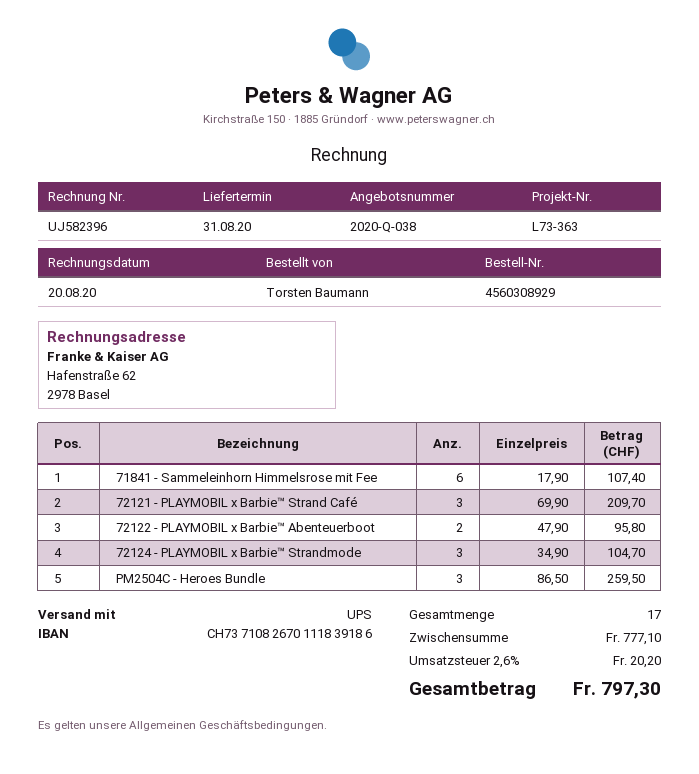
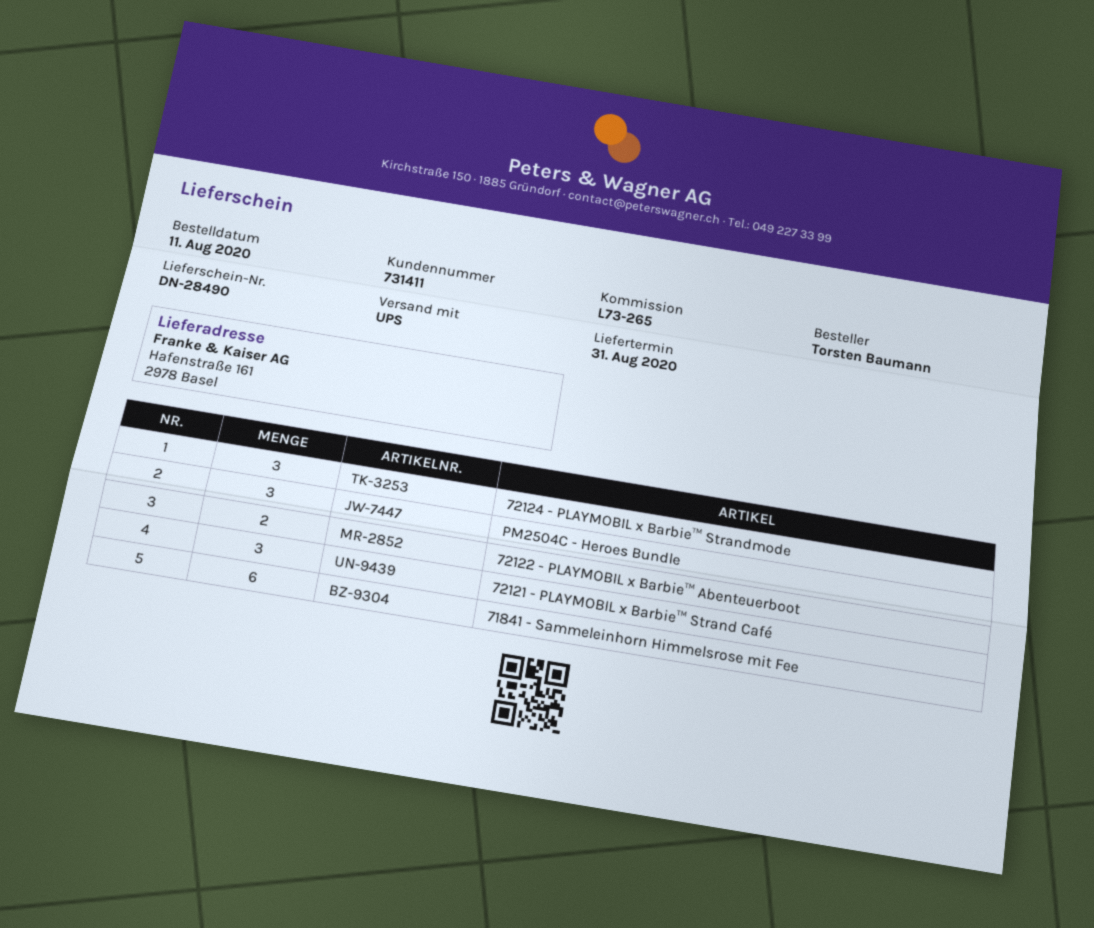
reference: L73-363 -> L73-265

